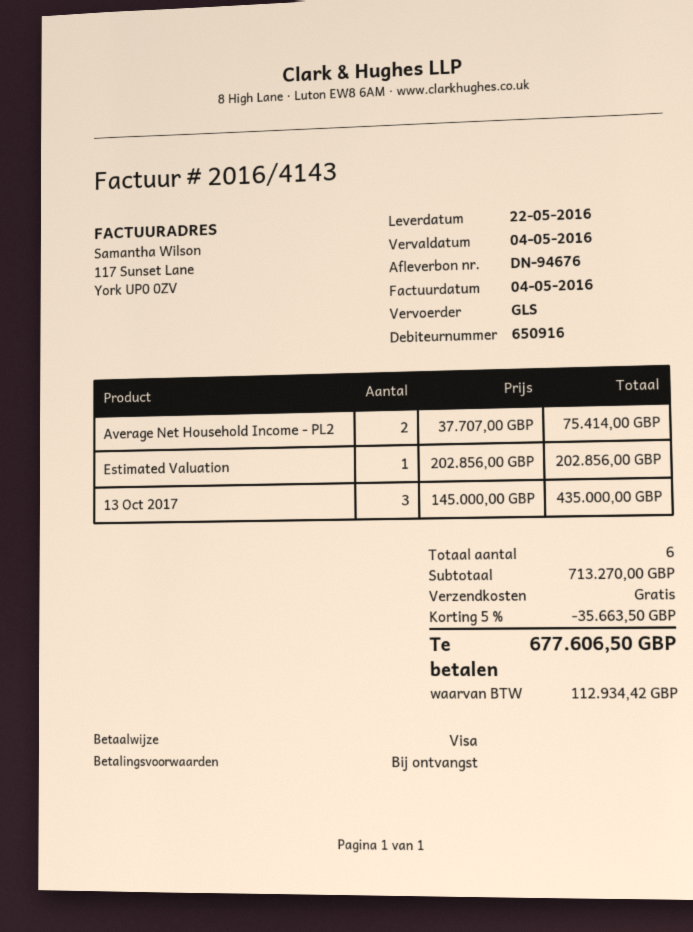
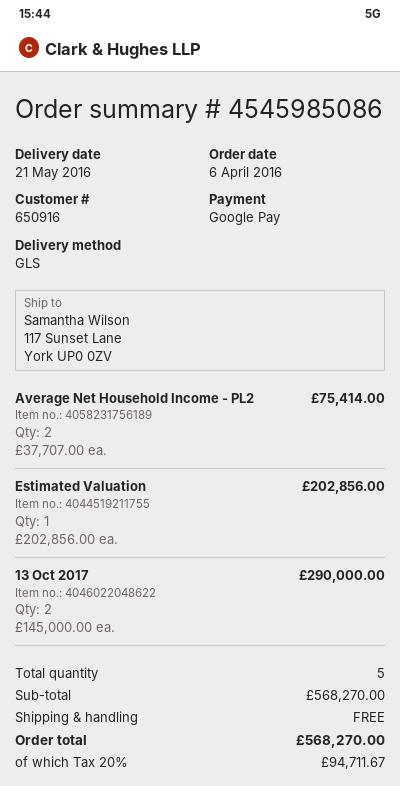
delivery date: 2016-05-22 -> 2016-05-21
payment method: Visa -> Google Pay
13 Oct 2017: 3 x 145000.00 = 435000.00 -> 2 x 145000.00 = 290000.00
total quantity: 6 -> 5
subtotal: 713270.00 -> 568270.00
discount: 5% = 35663.50 -> none
tax: 112934.42 -> 94711.67
total: 677606.50 -> 568270.00

